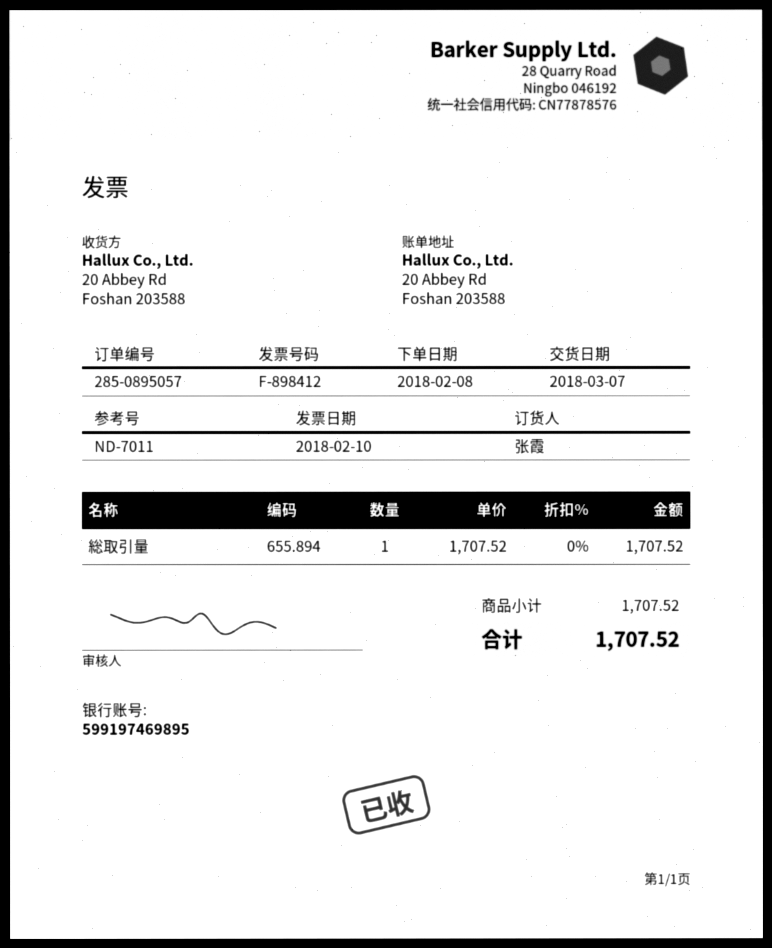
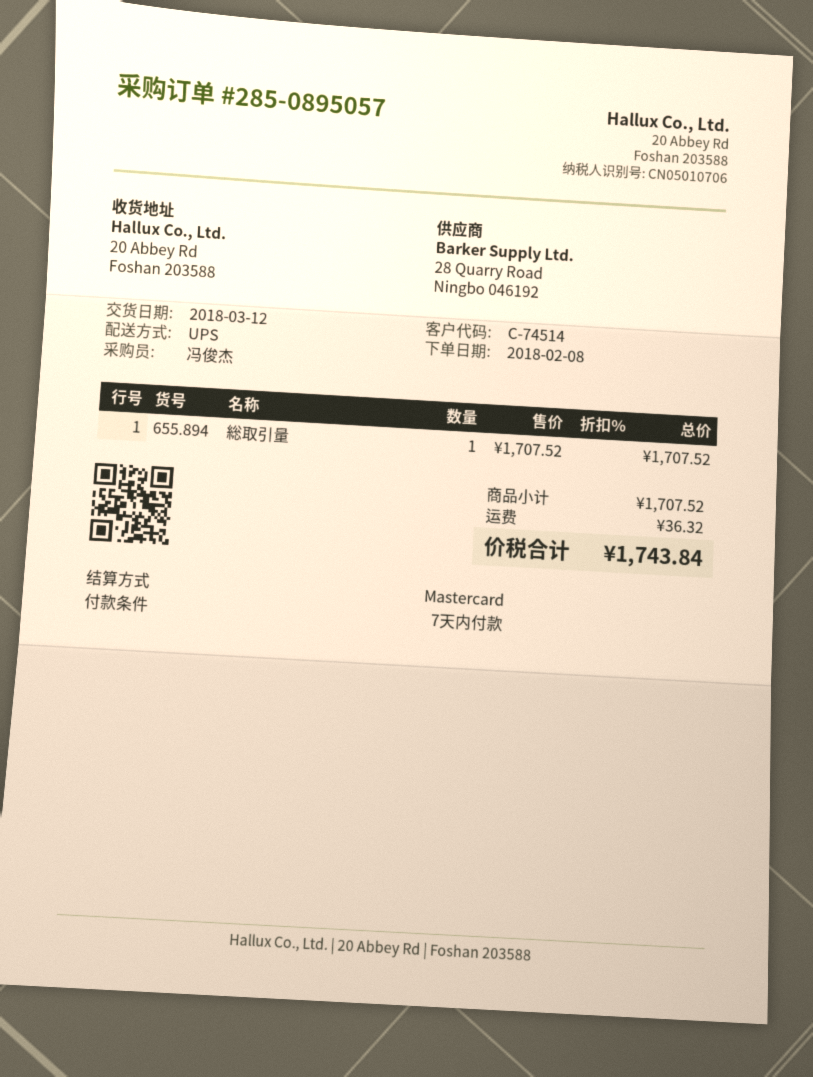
delivery date: 2018-03-07 -> 2018-03-12
ordered by: 张霞 -> 冯俊杰
shipping: none -> 36.32
total: 1707.52 -> 1743.84

